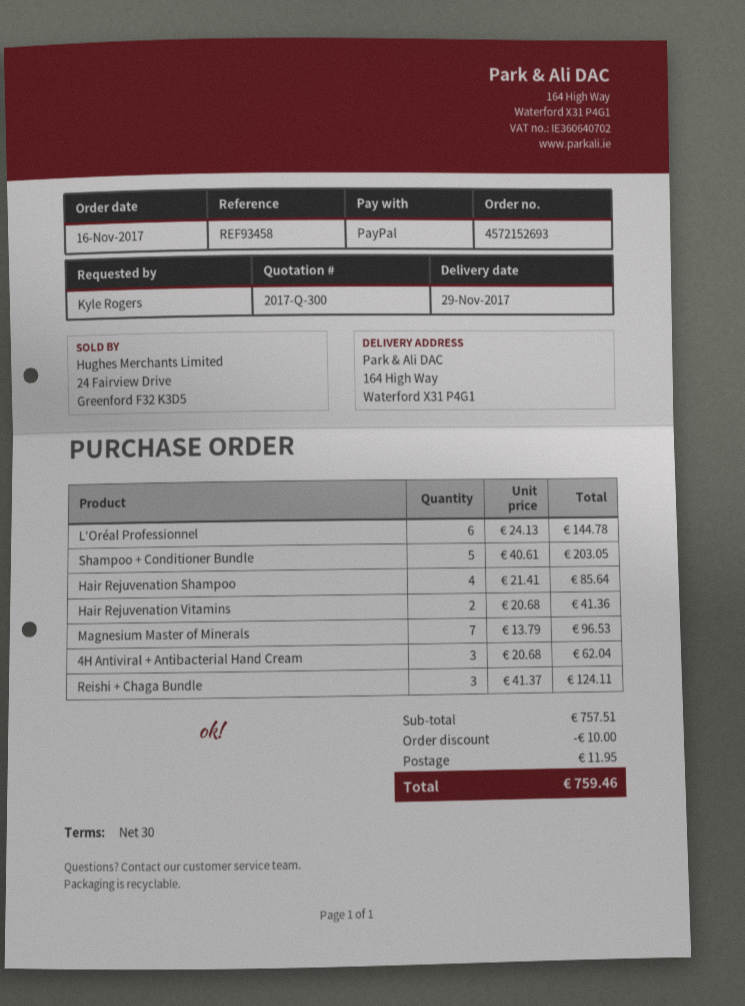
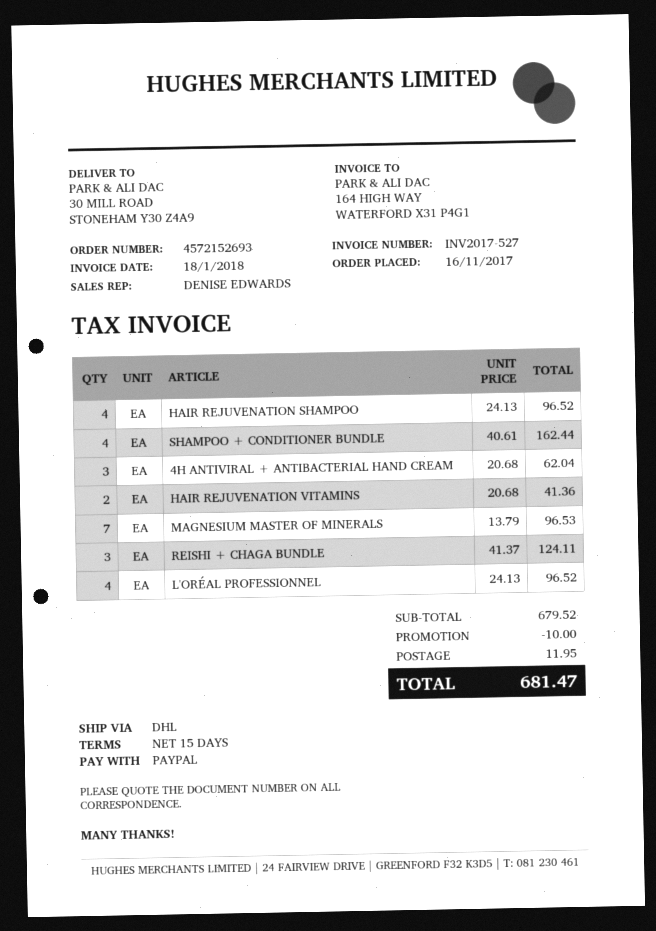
payment terms: 30 days -> 15 days
ship to: 164 High Way, Waterford X31 P4G1 -> 30 MILL ROAD, STONEHAM Y30 Z4A9
L'Oréal Professionnel: 6 x 24.13 = 144.78 -> 4 x 24.13 = 96.52
Shampoo + Conditioner Bundle: 5 x 40.61 = 203.05 -> 4 x 40.61 = 162.44
Hair Rejuvenation Shampoo: 4 x 21.41 = 85.64 -> 4 x 24.13 = 96.52
subtotal: 757.51 -> 679.52
total: 759.46 -> 681.47

